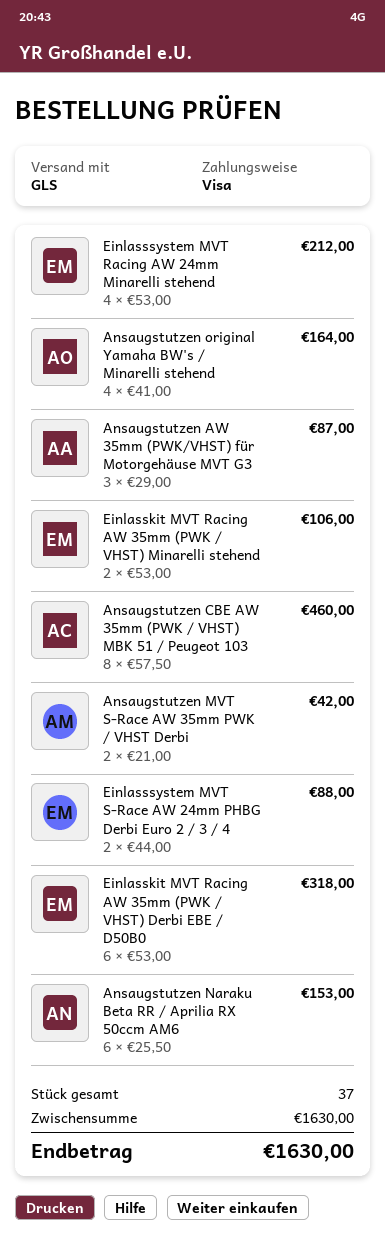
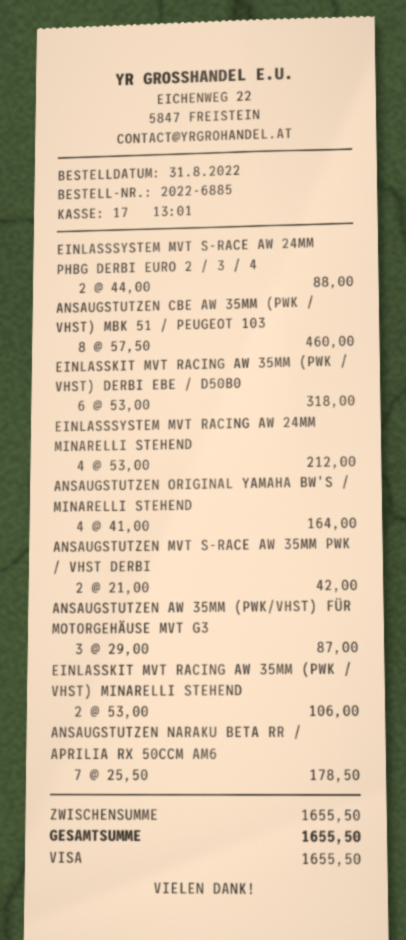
Ansaugstutzen Naraku Beta RR / Aprilia RX 50ccm AM6: 6 x 25.50 = 153.00 -> 7 x 25.50 = 178.50
subtotal: 1630.00 -> 1655.50
total: 1630.00 -> 1655.50

